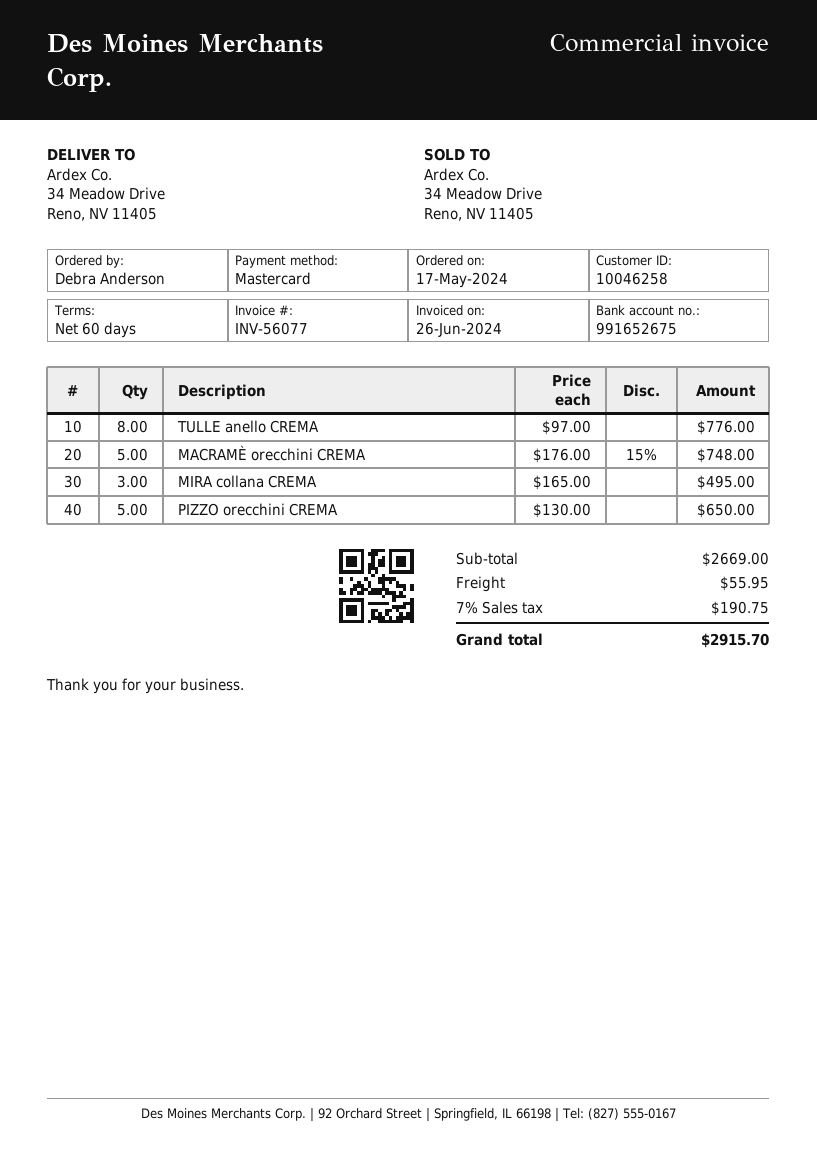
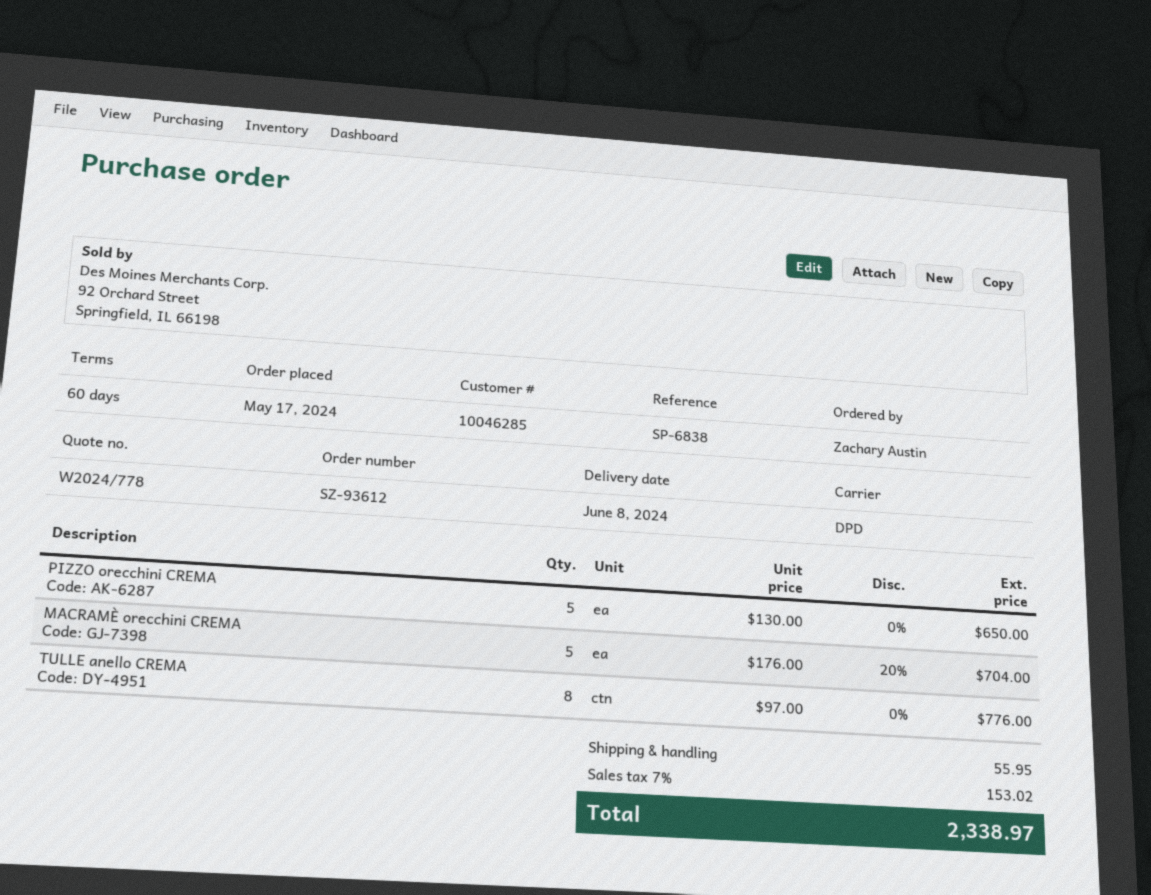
customer number: 10046258 -> 10046285
ordered by: Debra Anderson -> Zachary Austin
MACRAMÈ orecchini CREMA: 5 x 176.00 - 15% = 748.00 -> 5 x 176.00 - 20% = 704.00
MIRA collana CREMA: 3 x 165.00 = 495.00 -> none
tax: 7% = 190.75 -> 7% = 153.02
total: 2915.70 -> 2338.97

